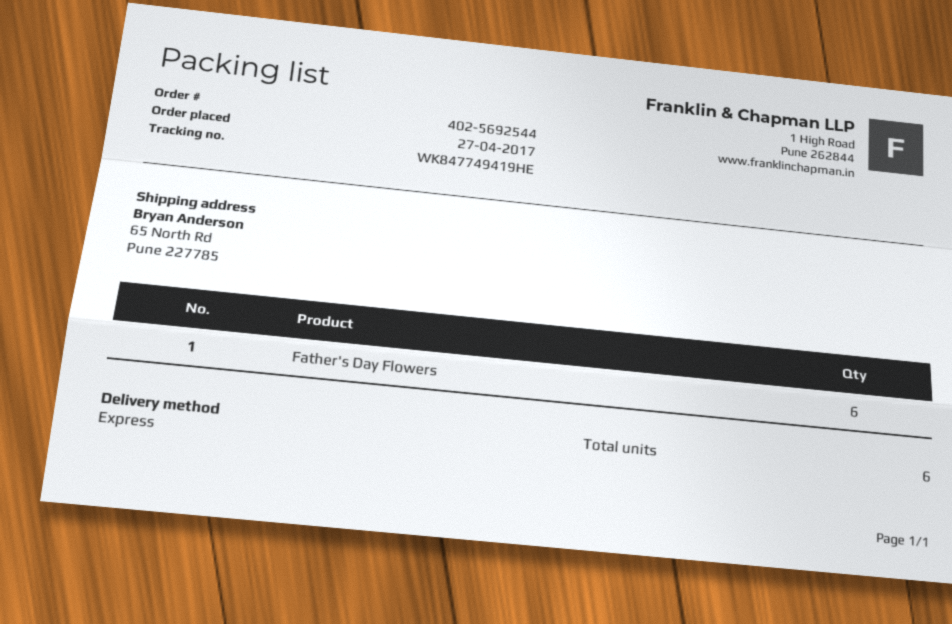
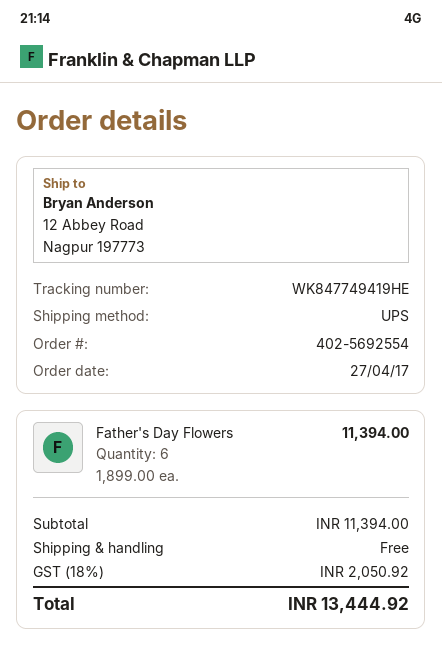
order number: 402-5692544 -> 402-5692554
shipping method: express -> UPS
ship to: 65 North Rd, Pune 227785 -> 12 Abbey Road, Nagpur 197773

